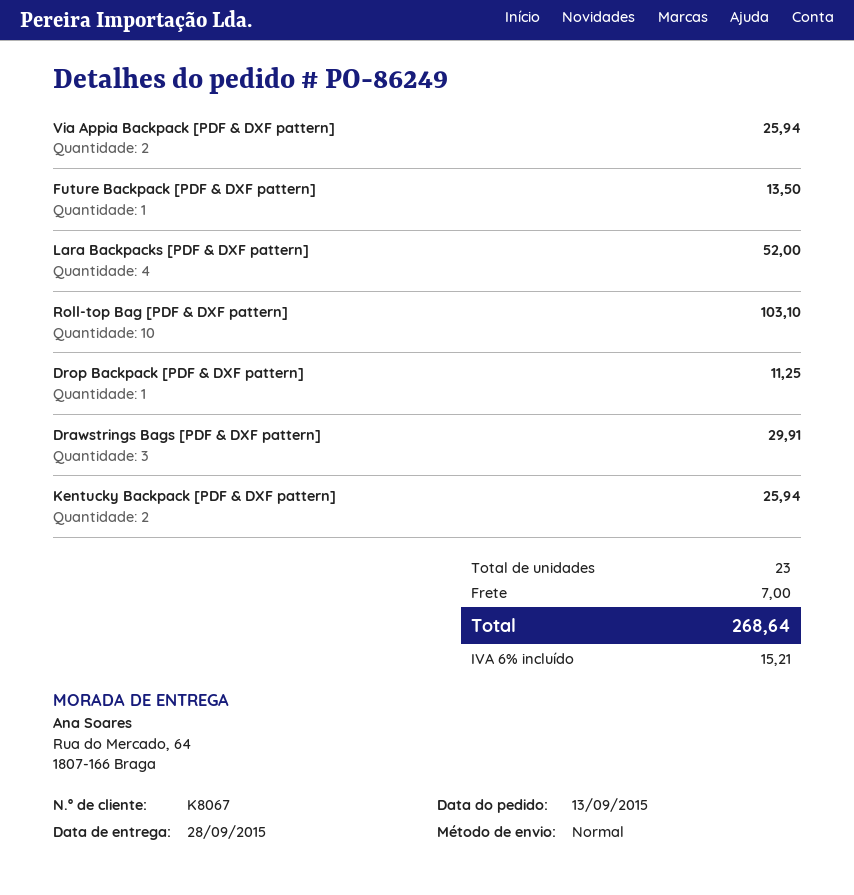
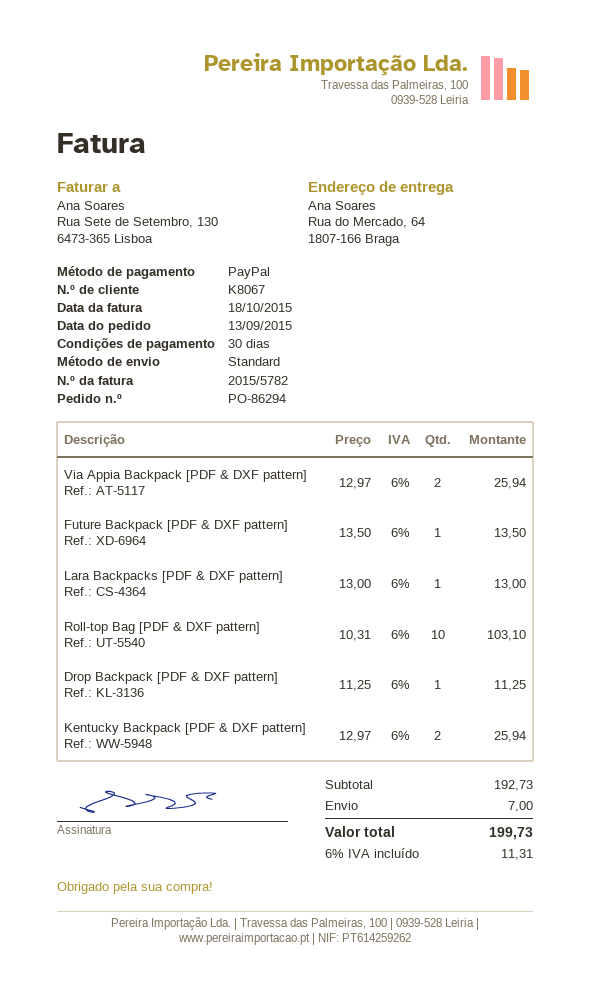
order number: PO-86249 -> PO-86294
Lara Backpacks [PDF & DXF pattern]: 4 for 52.00 -> 1 for 13.00
Drawstrings Bags [PDF & DXF pattern]: 3 for 29.91 -> none
tax: 6% = 15.21 -> 6% = 11.31
total: 268.64 -> 199.73

